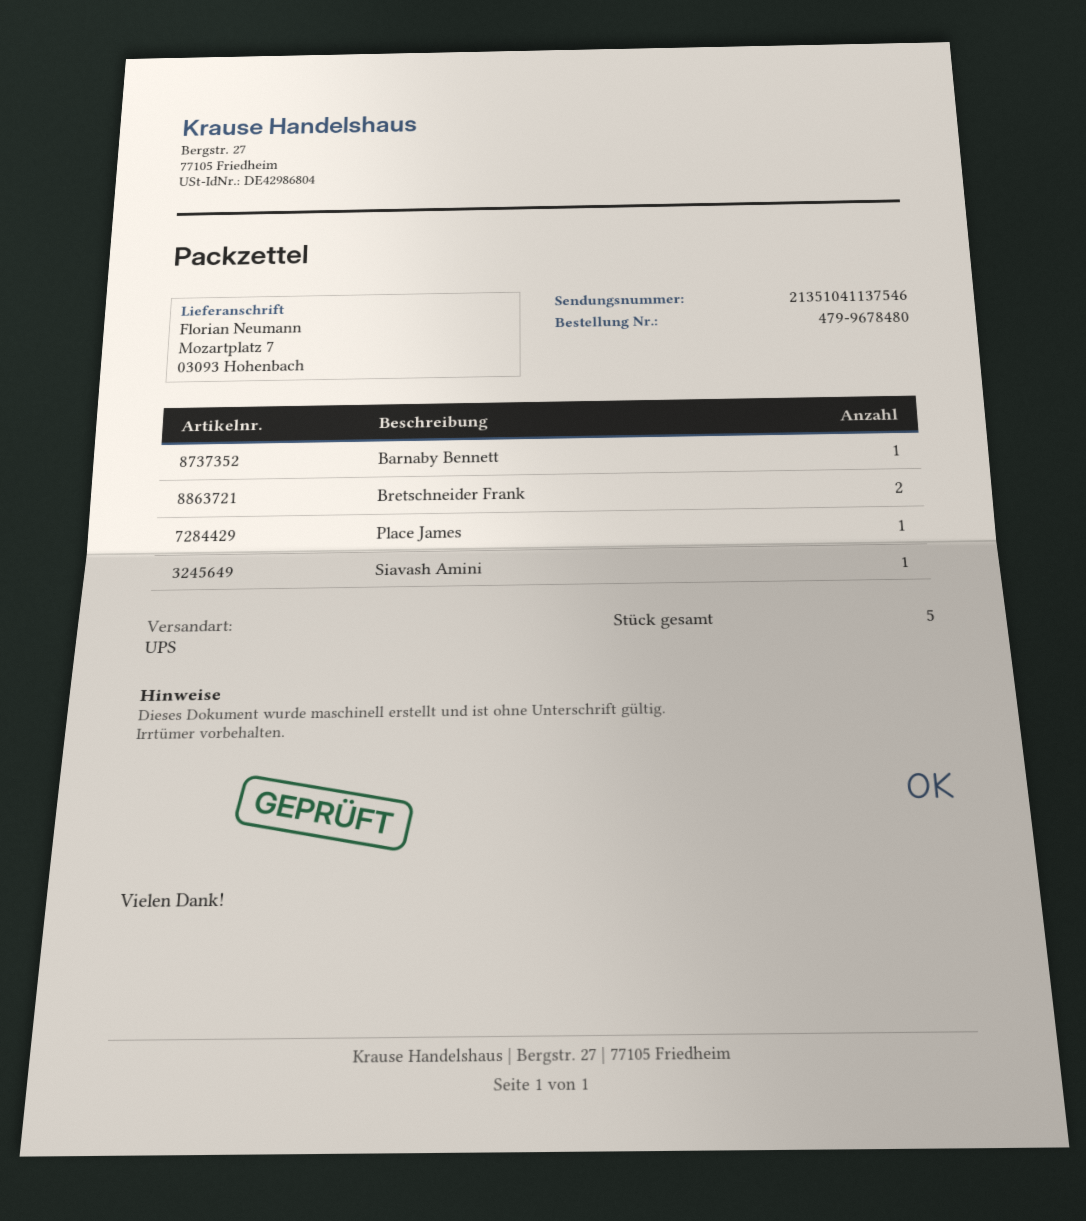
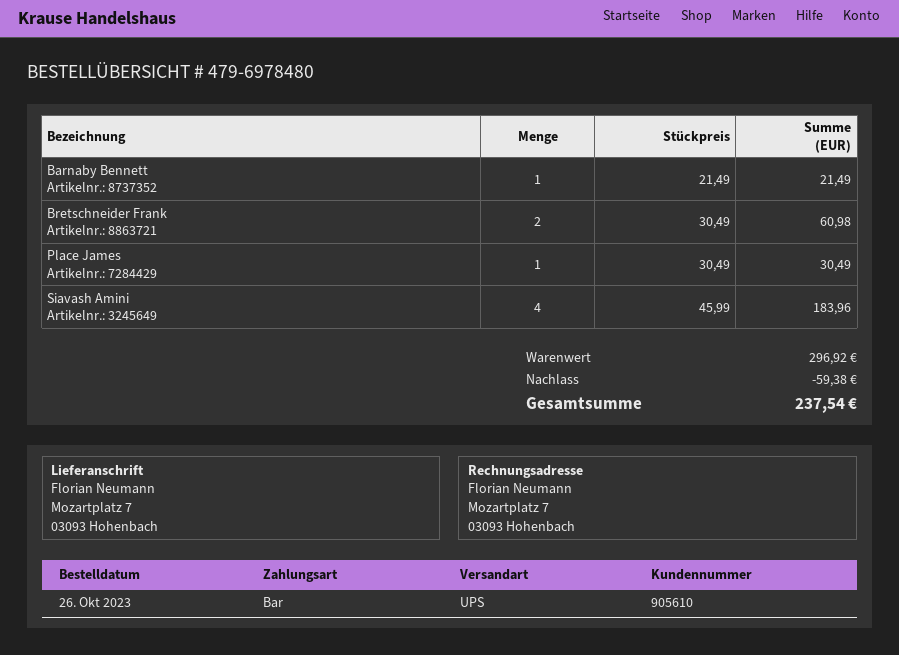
order number: 479-9678480 -> 479-6978480
Siavash Amini: 1 -> 4

